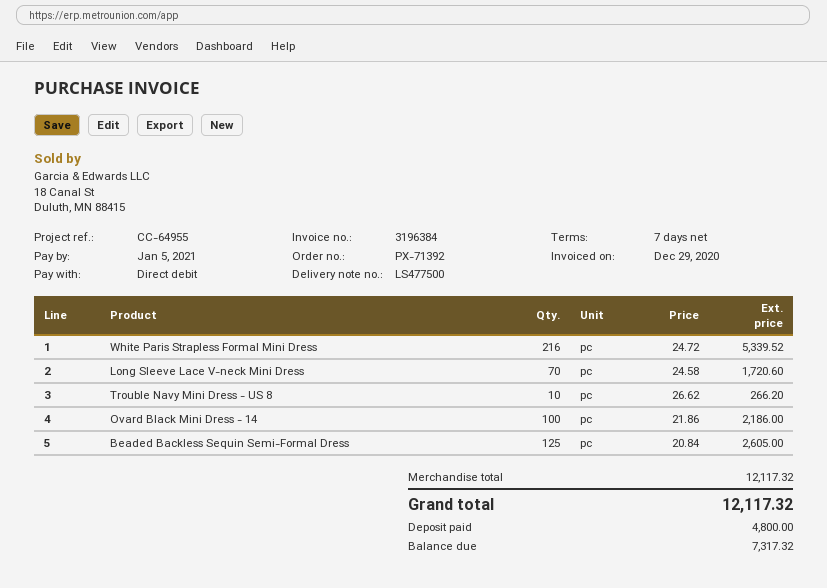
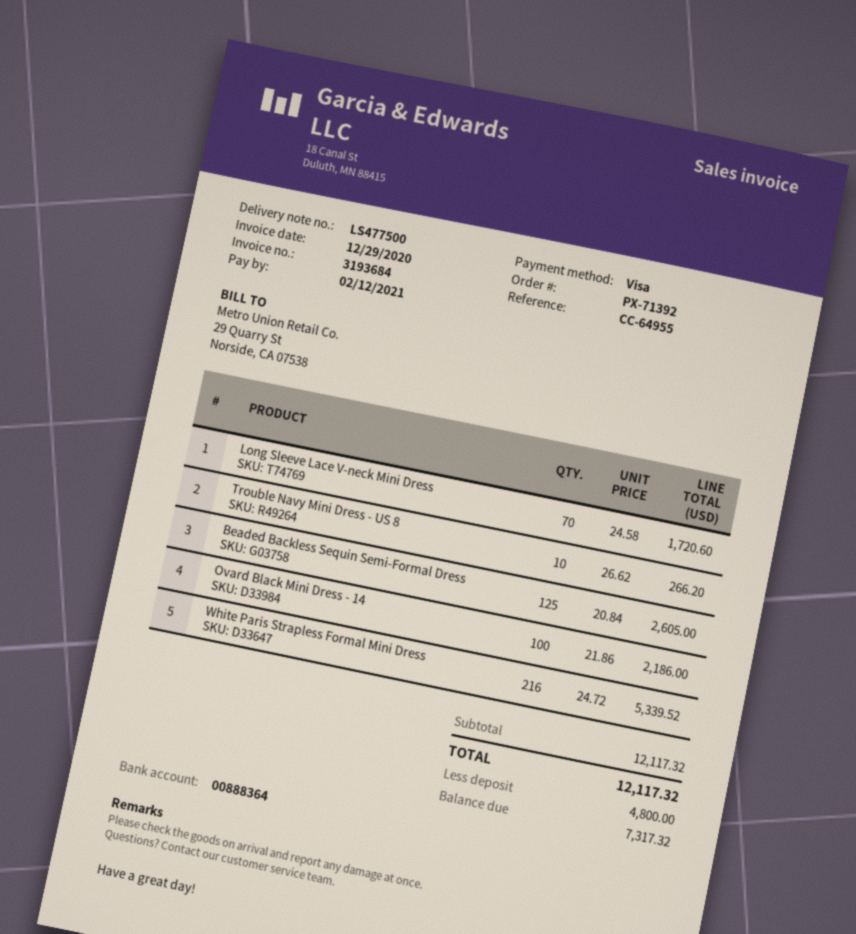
invoice number: 3196384 -> 3193684
due date: 2021-01-05 -> 2021-02-12
payment method: direct debit -> Visa

